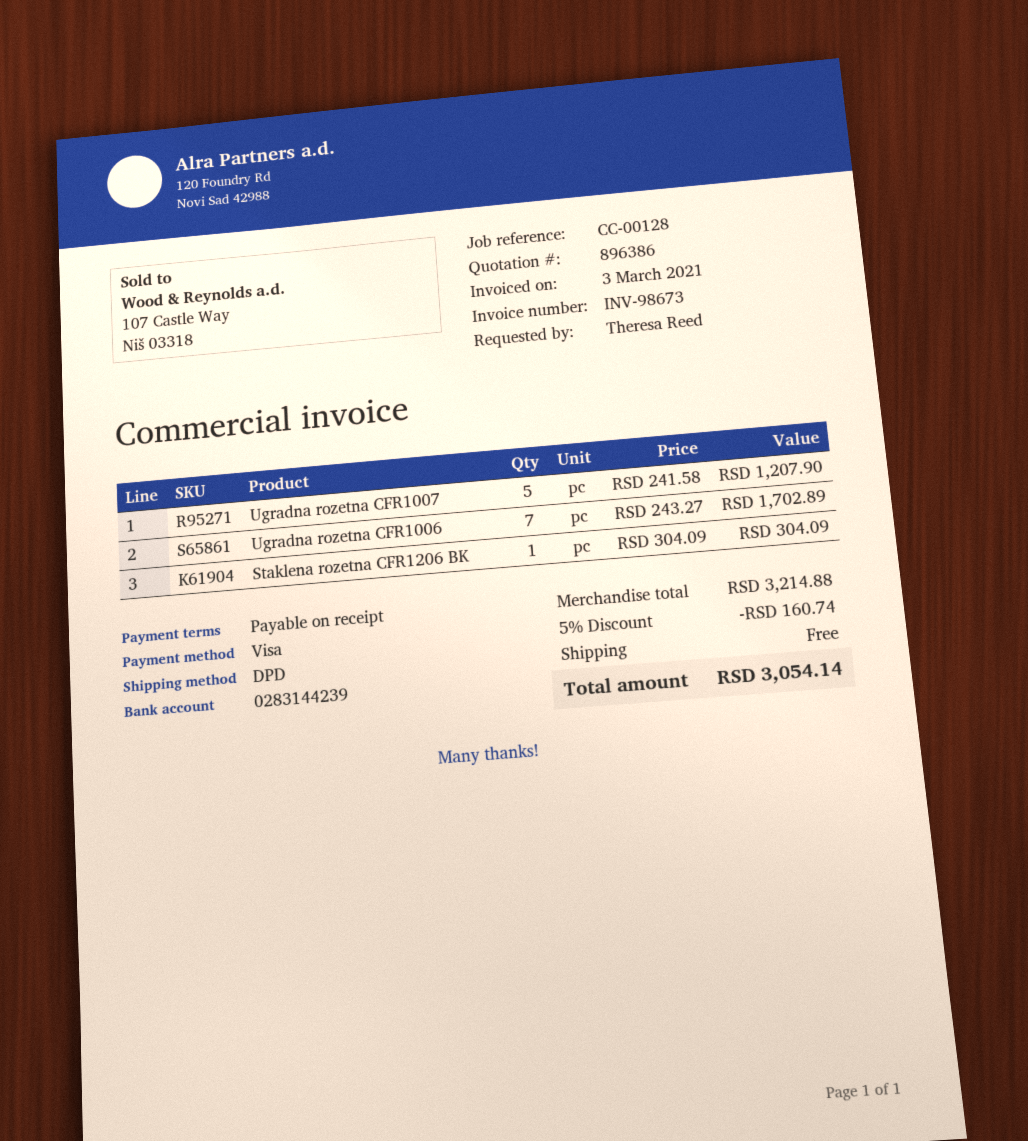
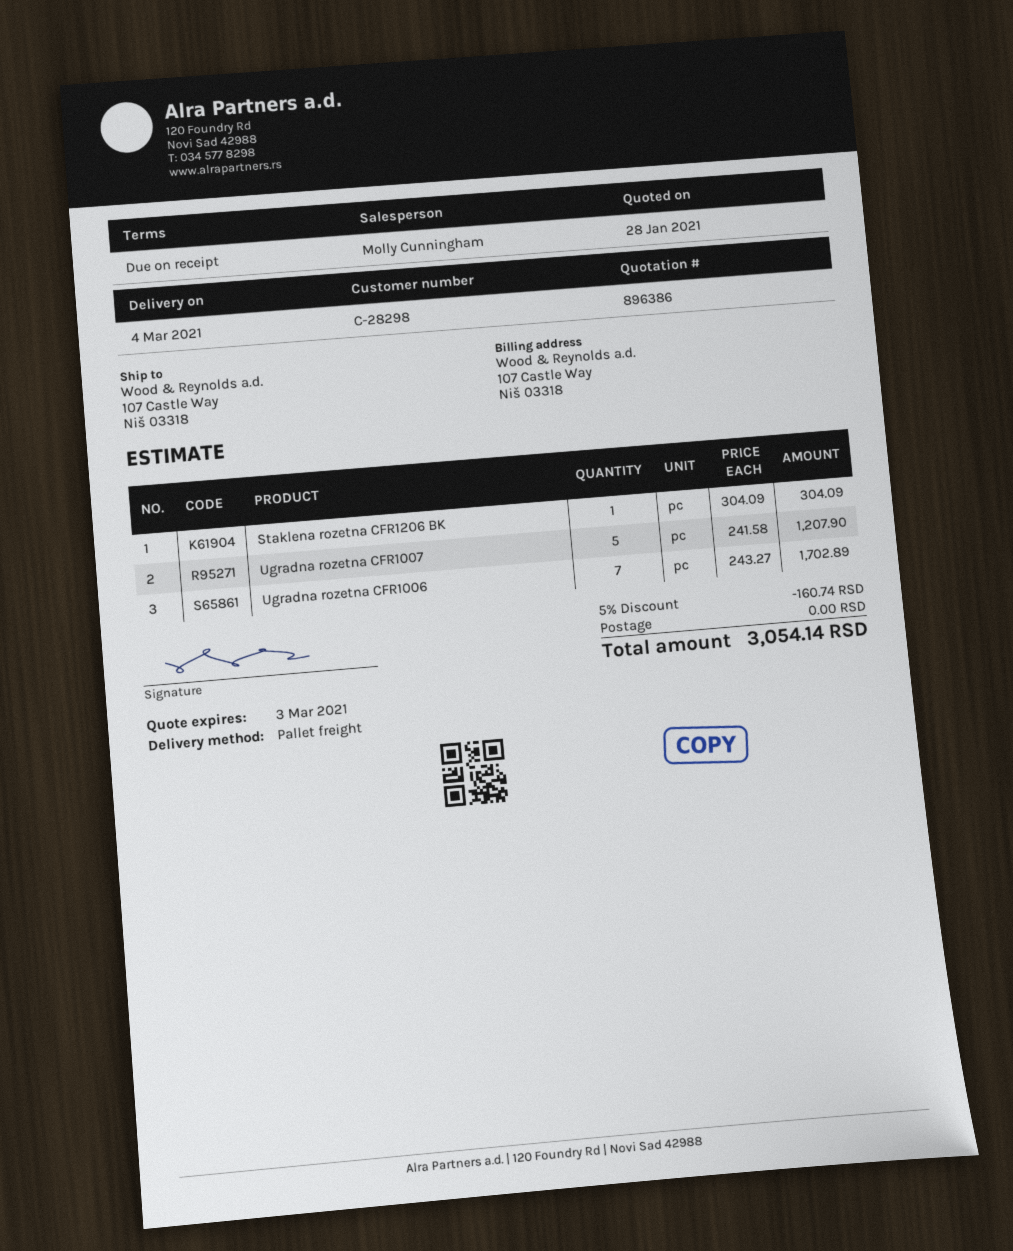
shipping method: DPD -> pallet freight

